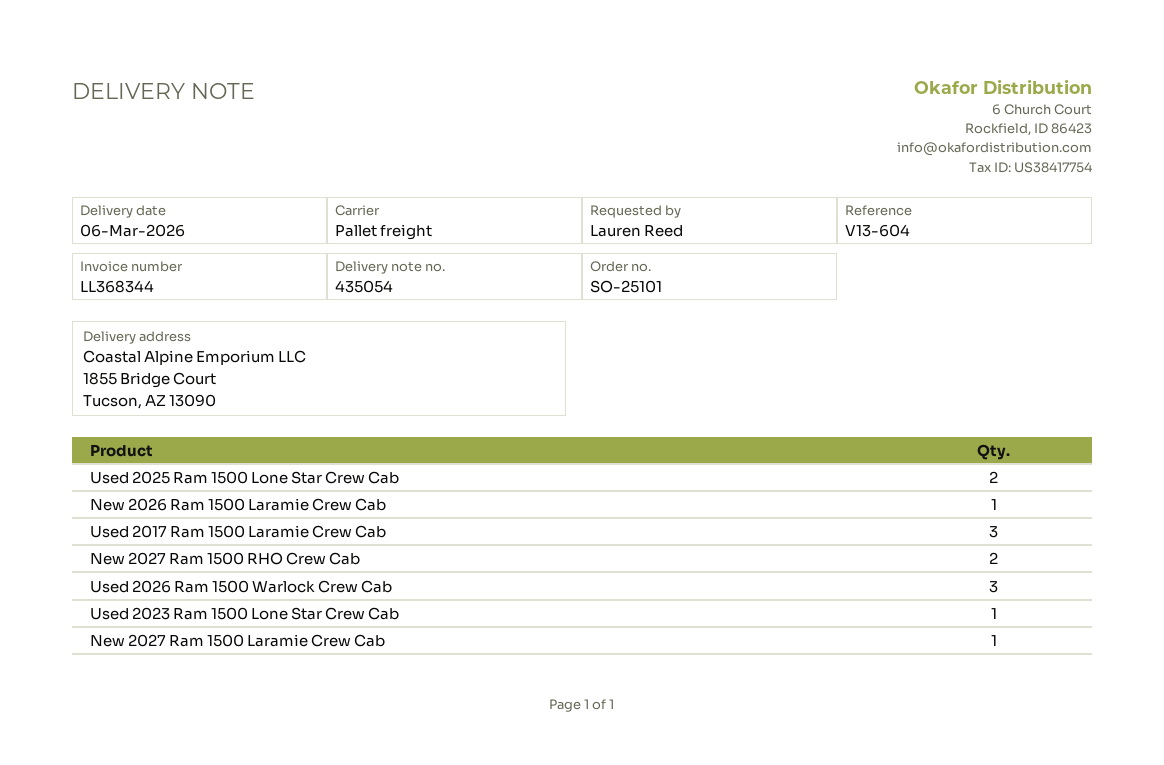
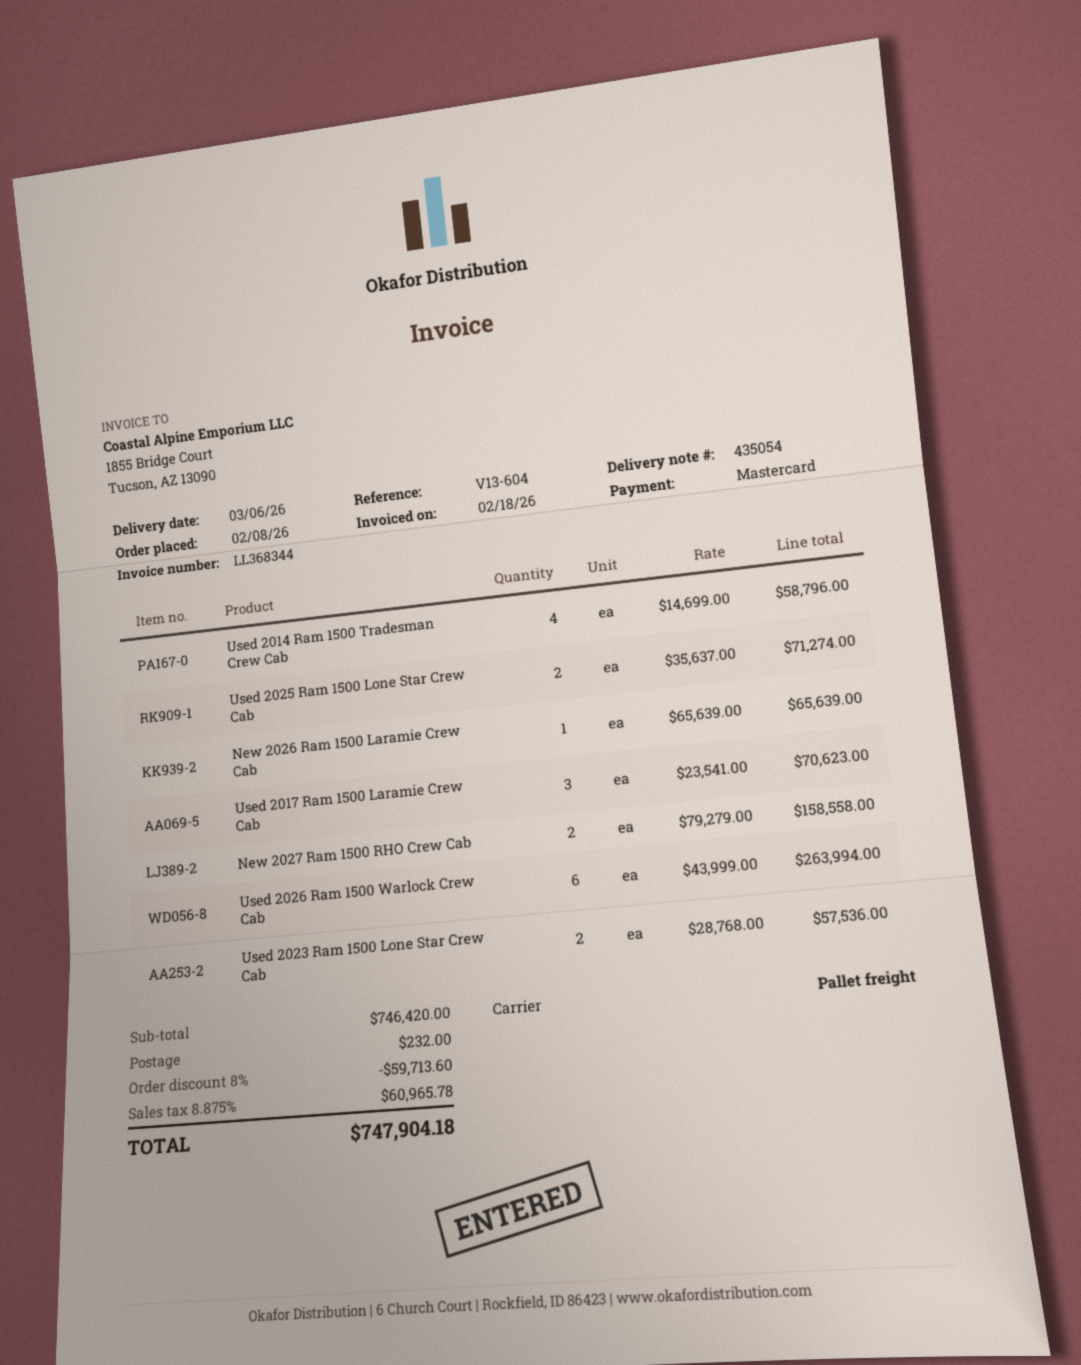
Used 2026 Ram 1500 Warlock Crew Cab: 3 -> 6
Used 2023 Ram 1500 Lone Star Crew Cab: 1 -> 2
New 2027 Ram 1500 Laramie Crew Cab: 1 -> none
Used 2014 Ram 1500 Tradesman Crew Cab: none -> 4

